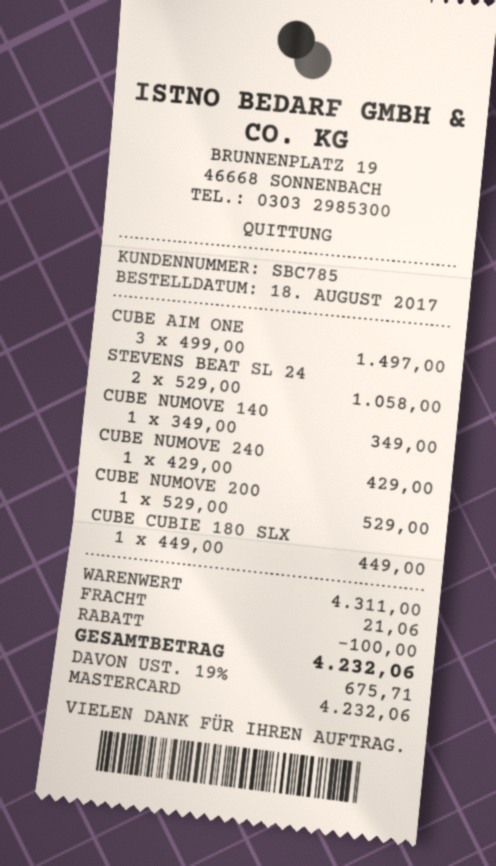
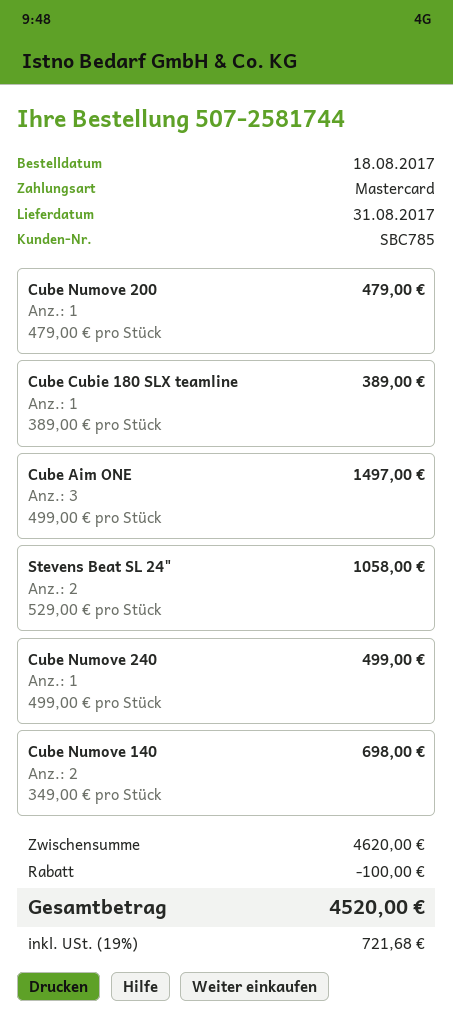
CUBE NUMOVE 140: 1 x 349.00 = 349.00 -> 2 x 349.00 = 698.00
CUBE NUMOVE 240: 1 x 429.00 = 429.00 -> 1 x 499.00 = 499.00
CUBE NUMOVE 200: 1 x 529.00 = 529.00 -> 1 x 479.00 = 479.00
CUBE CUBIE 180 SLX: 1 x 449.00 = 449.00 -> 1 x 389.00 = 389.00
subtotal: 4311.00 -> 4620.00
shipping: 21.06 -> none
tax: 19% = 675.71 -> 19% = 721.68
total: 4232.06 -> 4520.00

